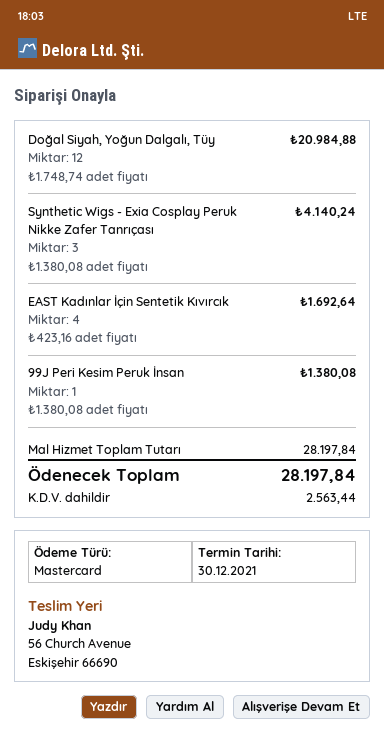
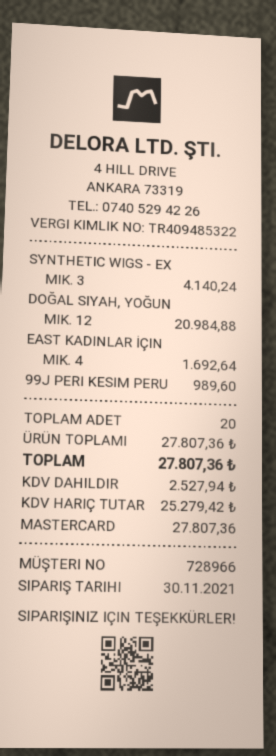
99J Peri Kesim Peruk İnsan: 1 for 1380.08 -> 1 for 989.60
subtotal: 28197.84 -> 27807.36
tax: 2563.44 -> 2527.94
total: 28197.84 -> 27807.36

